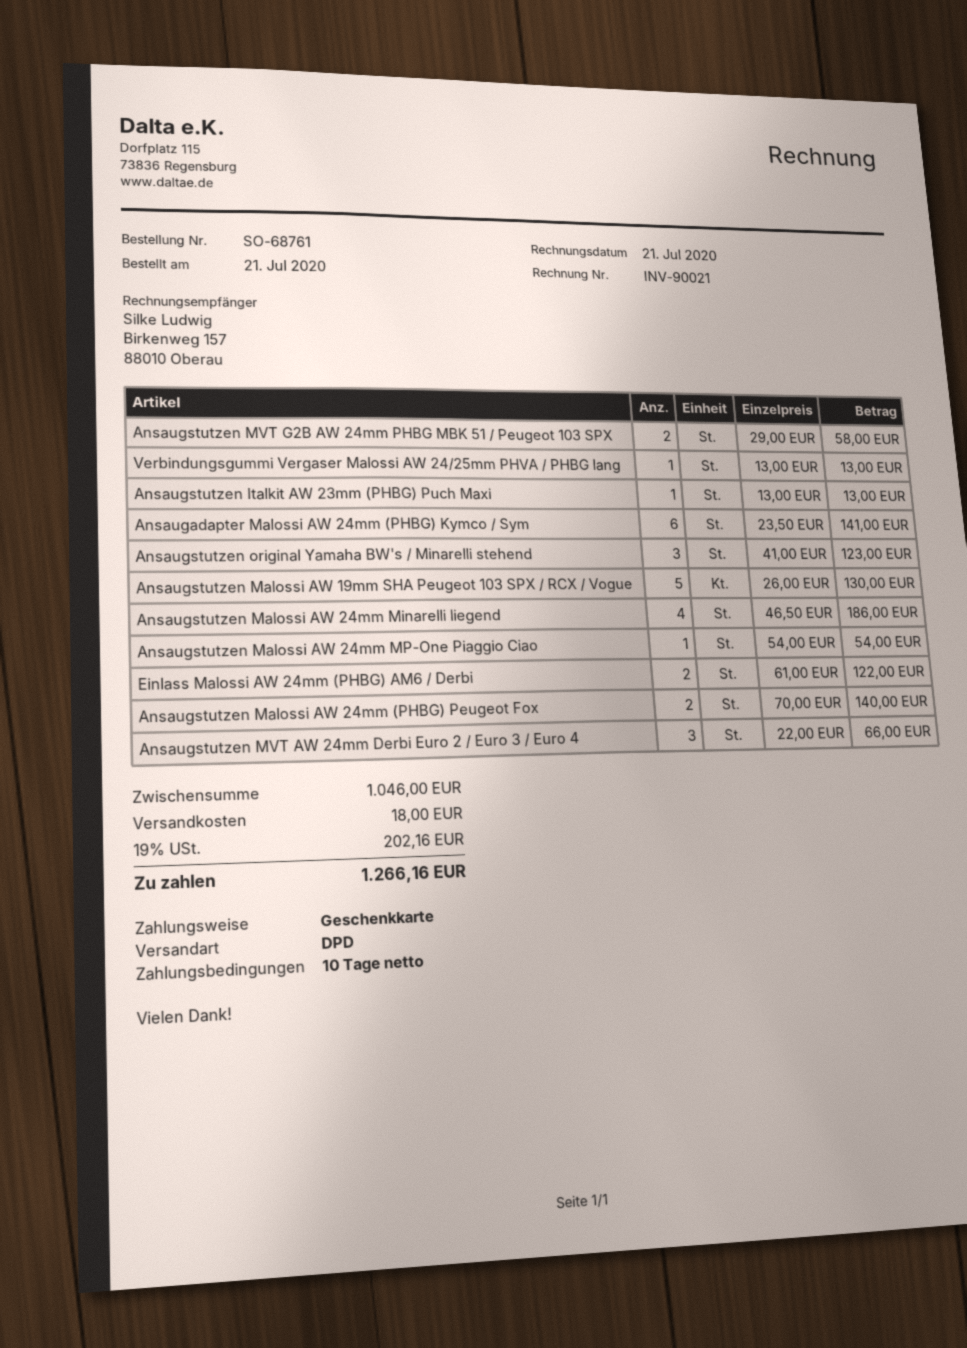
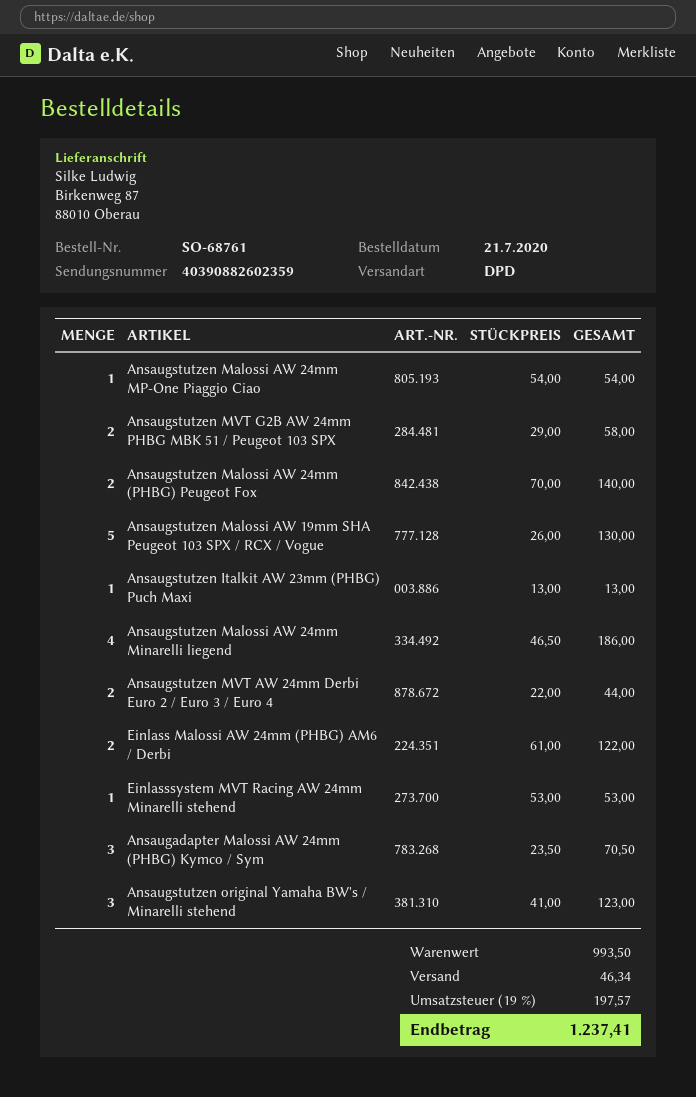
Verbindungsgummi Vergaser Malossi AW 24/25mm PHVA / PHBG lang: 1 x 13.00 = 13.00 -> none
Ansaugadapter Malossi AW 24mm (PHBG) Kymco / Sym: 6 x 23.50 = 141.00 -> 3 x 23.50 = 70.50
Ansaugstutzen MVT AW 24mm Derbi Euro 2 / Euro 3 / Euro 4: 3 x 22.00 = 66.00 -> 2 x 22.00 = 44.00
Einlasssystem MVT Racing AW 24mm Minarelli stehend: none -> 1 x 53.00 = 53.00
subtotal: 1046.00 -> 993.50
shipping: 18.00 -> 46.34
tax: 19% = 202.16 -> 19% = 197.57
total: 1266.16 -> 1237.41

